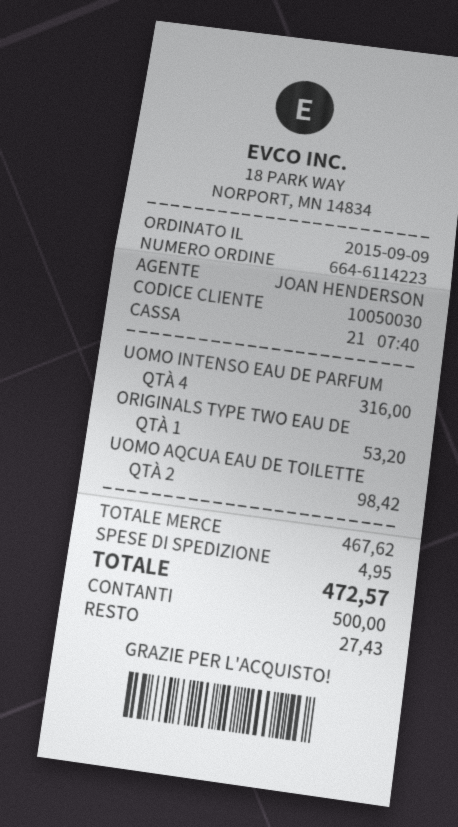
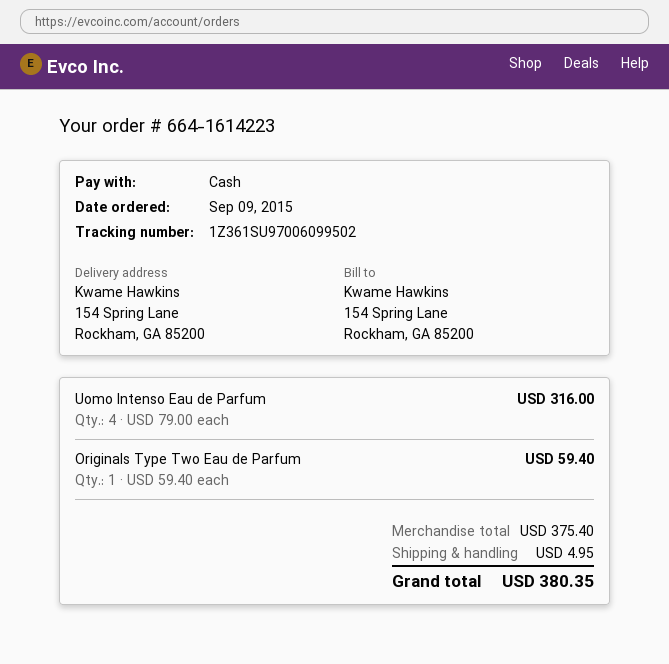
order number: 664-6114223 -> 664-1614223
ORIGINALS TYPE TWO EAU DE: 1 for 53.20 -> 1 for 59.40
UOMO AQCUA EAU DE TOILETTE: 2 for 98.42 -> none
subtotal: 467.62 -> 375.40
total: 472.57 -> 380.35

